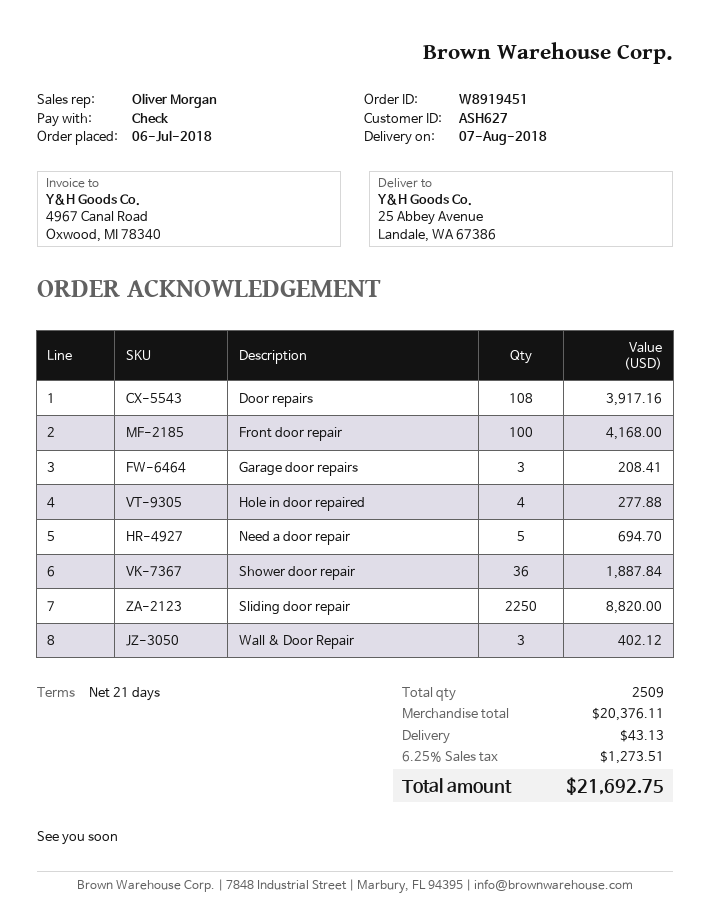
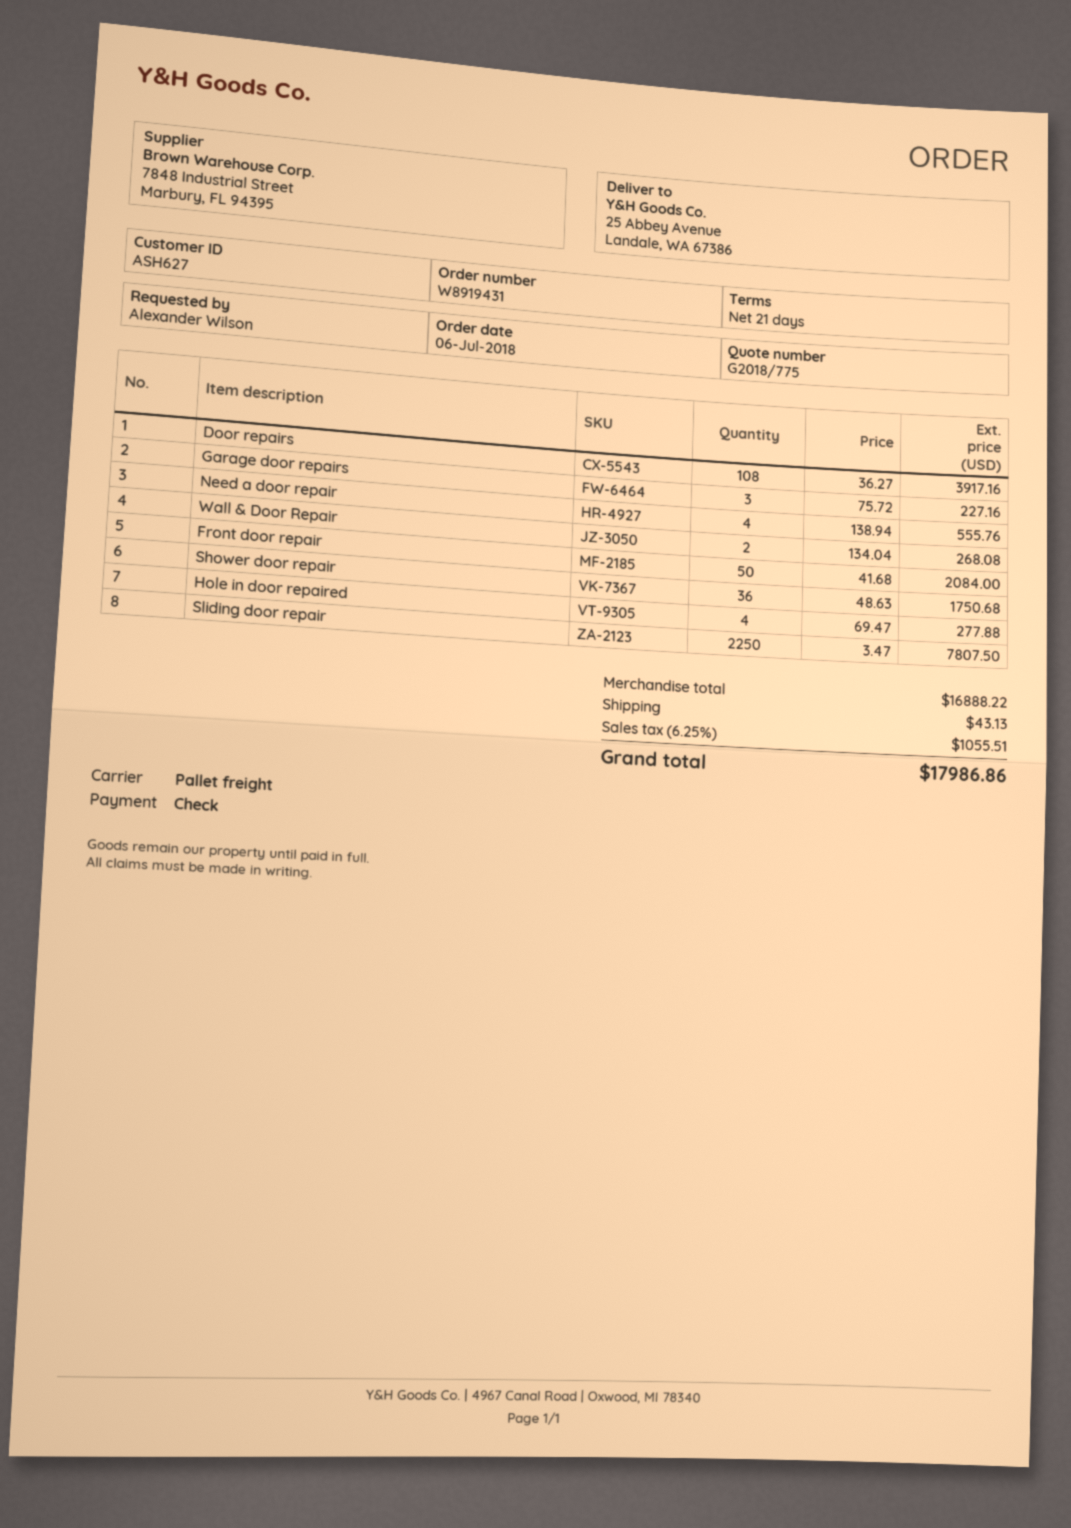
order number: W8919451 -> W8919431
Front door repair: 100 for 4168.00 -> 50 for 2084.00
Garage door repairs: 3 for 208.41 -> 3 for 227.16
Need a door repair: 5 for 694.70 -> 4 for 555.76
Shower door repair: 36 for 1887.84 -> 36 for 1750.68
Sliding door repair: 2250 for 8820.00 -> 2250 for 7807.50
Wall & Door Repair: 3 for 402.12 -> 2 for 268.08
subtotal: 20376.11 -> 16888.22
tax: 6.25% = 1273.51 -> 6.25% = 1055.51
total: 21692.75 -> 17986.86

